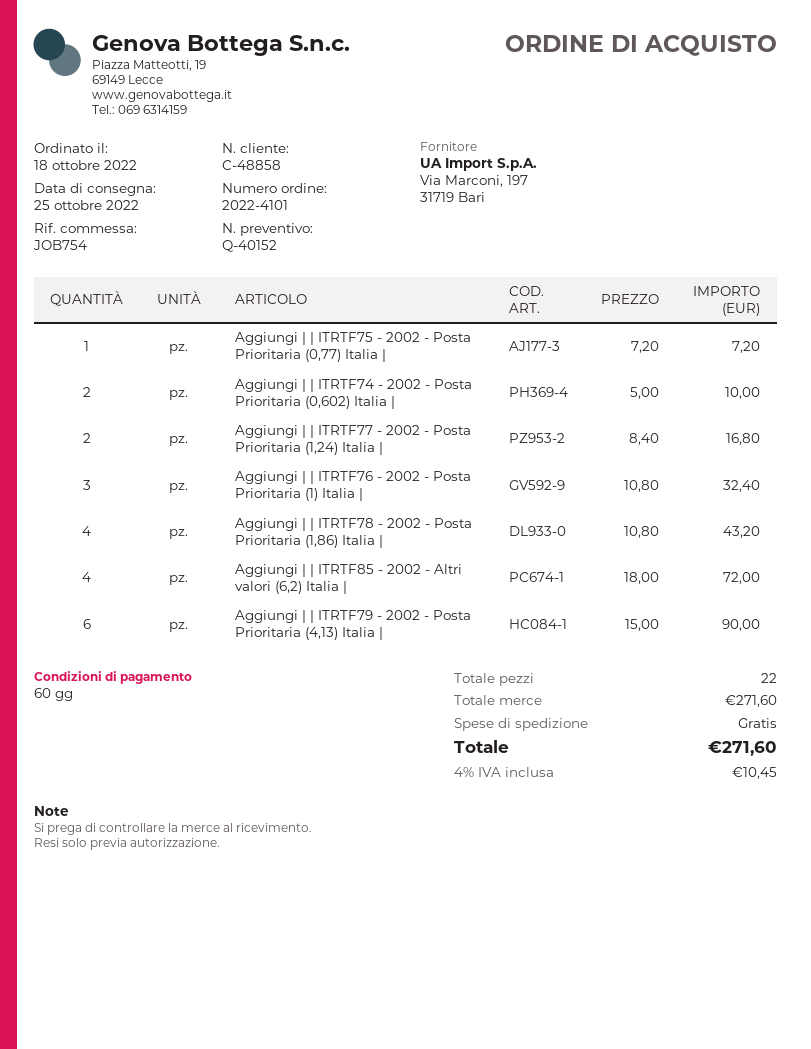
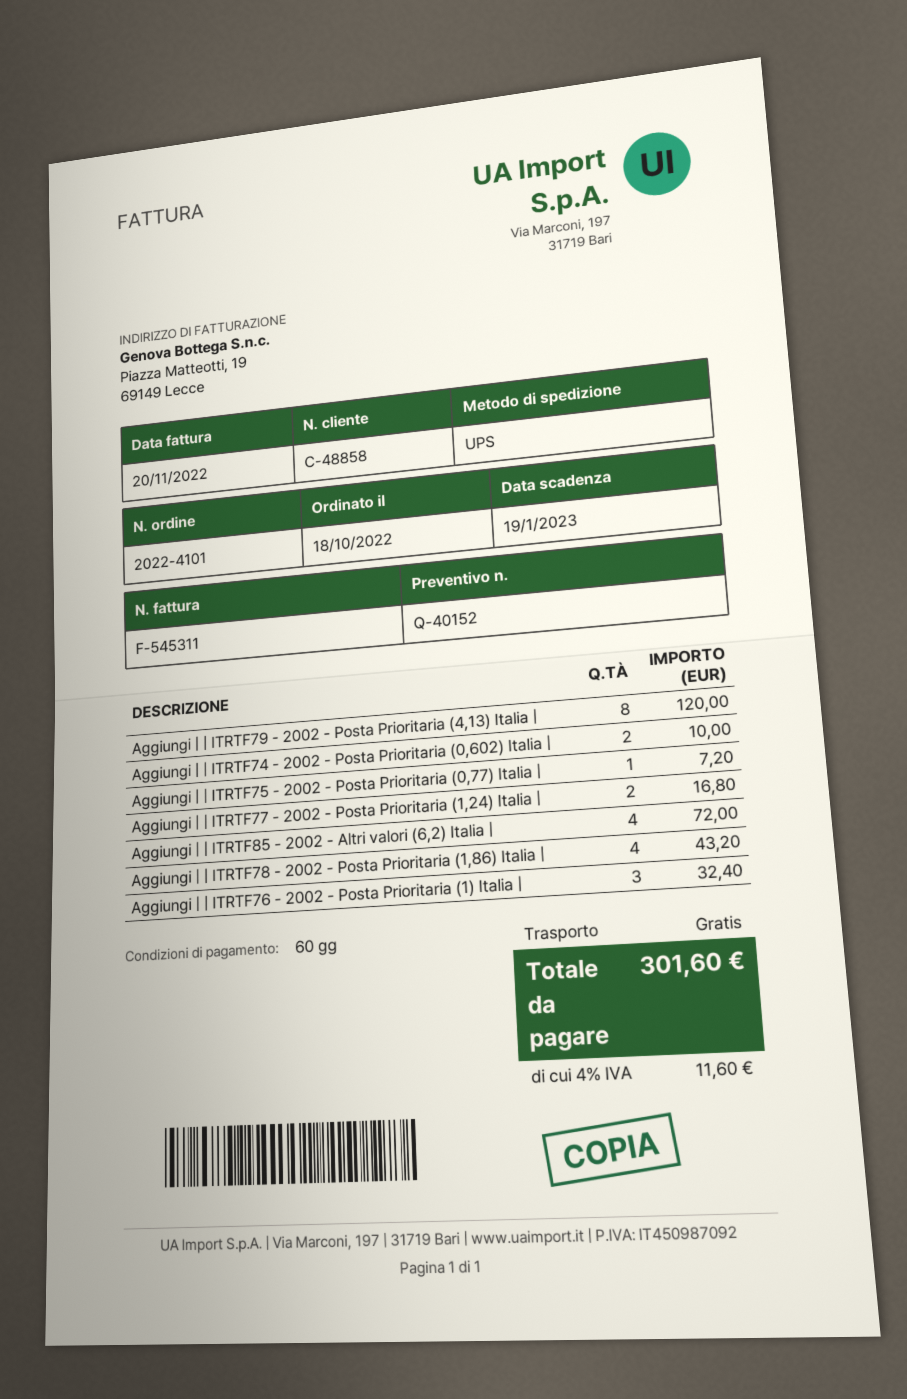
Aggiungi | | ITRTF79 - 2002 - Posta Prioritaria (4,13) Italia |: 6 for 90.00 -> 8 for 120.00
tax: 4% = 10.45 -> 4% = 11.60
total: 271.60 -> 301.60

